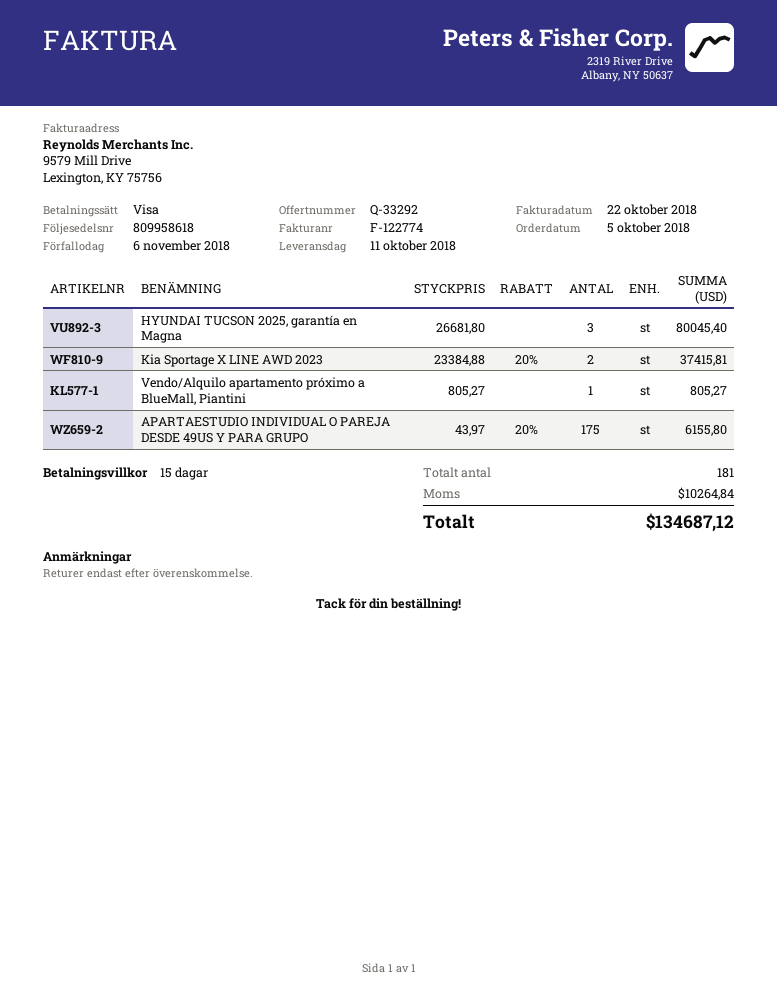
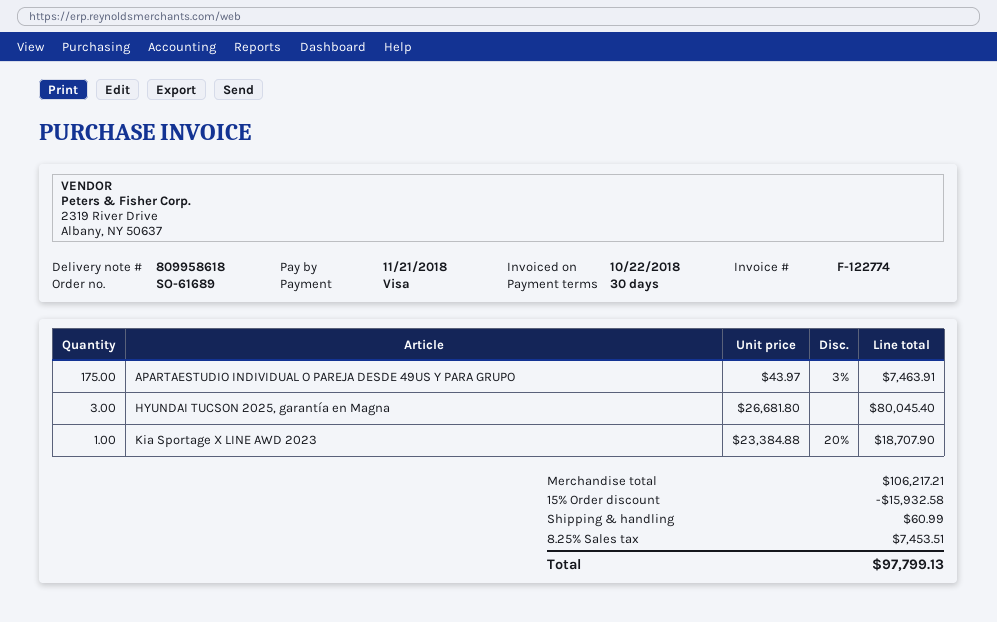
payment terms: 15 days -> 30 days
due date: 2018-11-06 -> 2018-11-21
Kia Sportage X LINE AWD 2023: 2 x 23384.88 - 20% = 37415.81 -> 1 x 23384.88 - 20% = 18707.90
Vendo/Alquilo apartamento próximo a BlueMall, Piantini: 1 x 805.27 = 805.27 -> none
APARTAESTUDIO INDIVIDUAL O PAREJA DESDE 49US Y PARA GRUPO: 175 x 43.97 - 20% = 6155.80 -> 175 x 43.97 - 3% = 7463.91
discount: none -> 15% = 15932.58
shipping: none -> 60.99
tax: 10264.84 -> 7453.51
total: 134687.12 -> 97799.13

